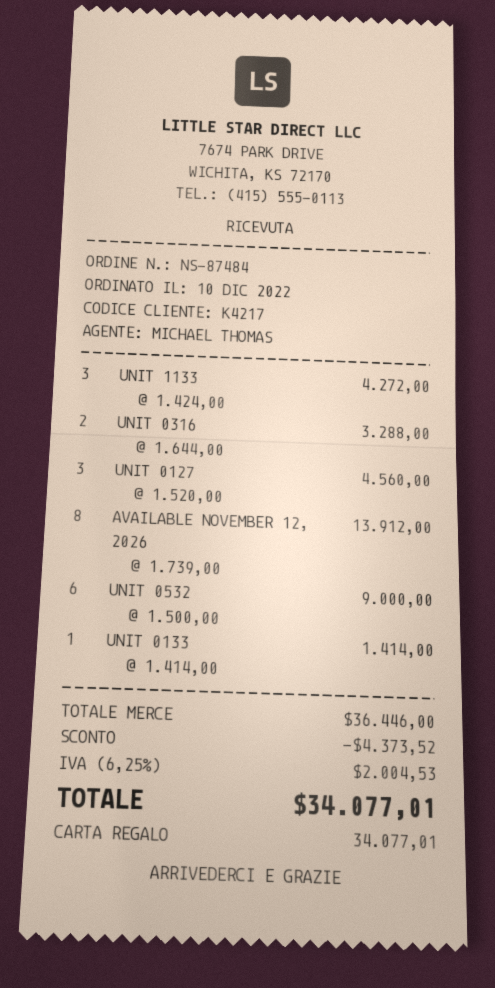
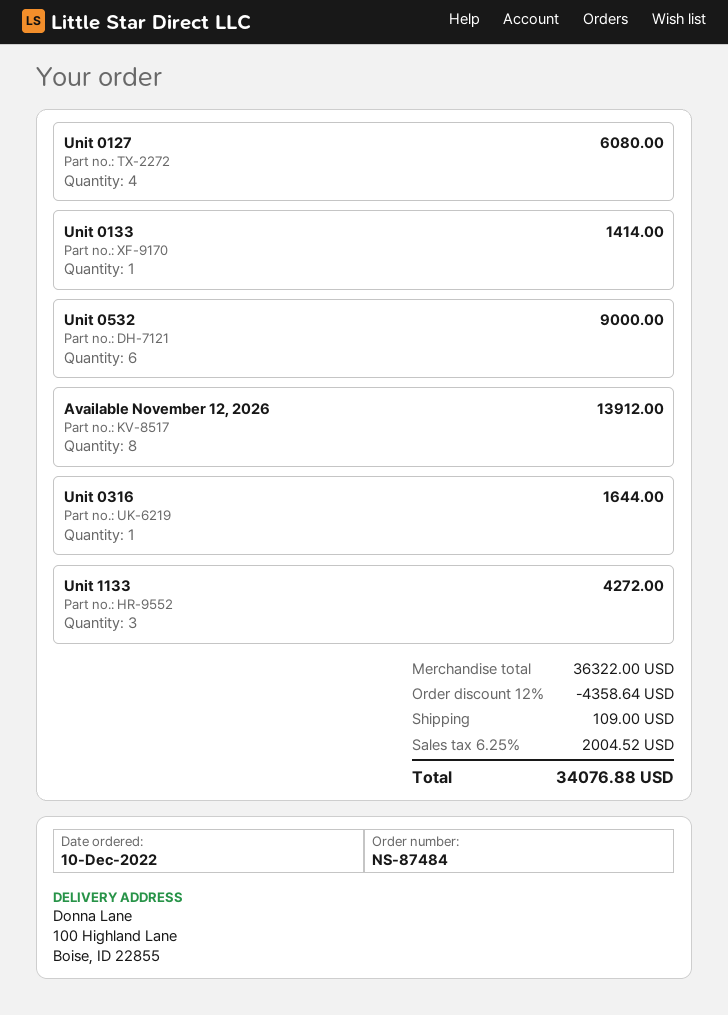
UNIT 0316: 2 for 3288.00 -> 1 for 1644.00
UNIT 0127: 3 for 4560.00 -> 4 for 6080.00
subtotal: 36446.00 -> 36322.00
discount: 4373.52 -> 4358.64
shipping: none -> 109.00
tax: 6.25% = 2004.53 -> 6.25% = 2004.52
total: 34077.01 -> 34076.88

